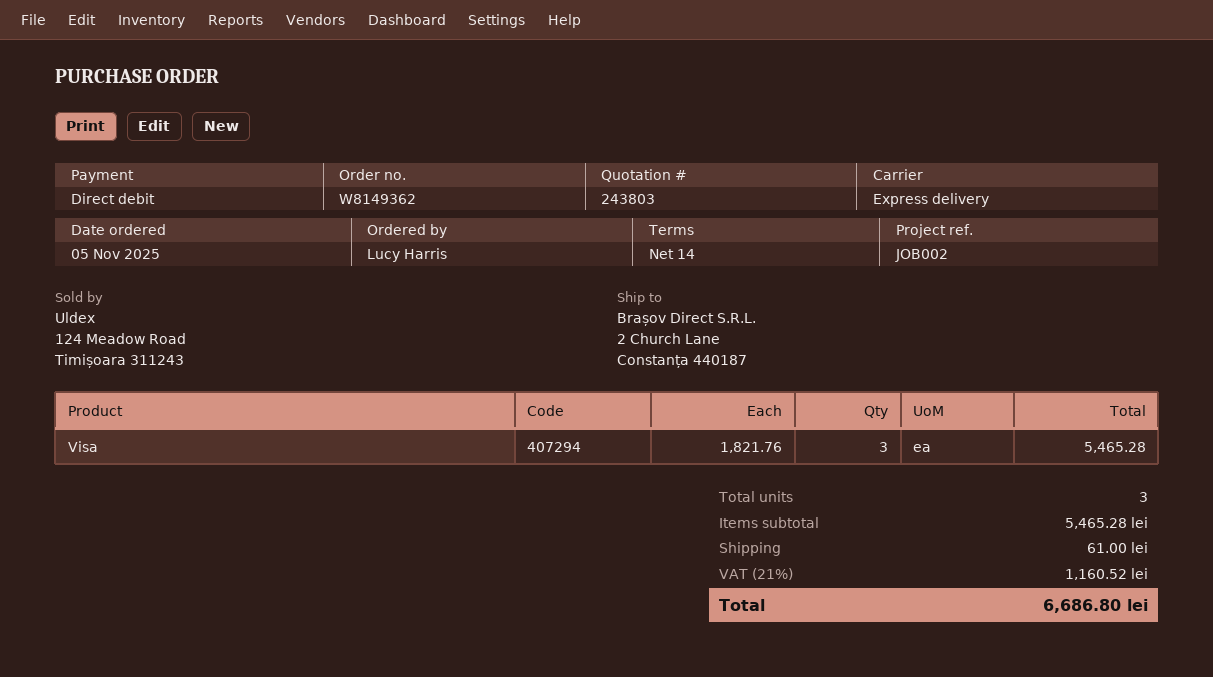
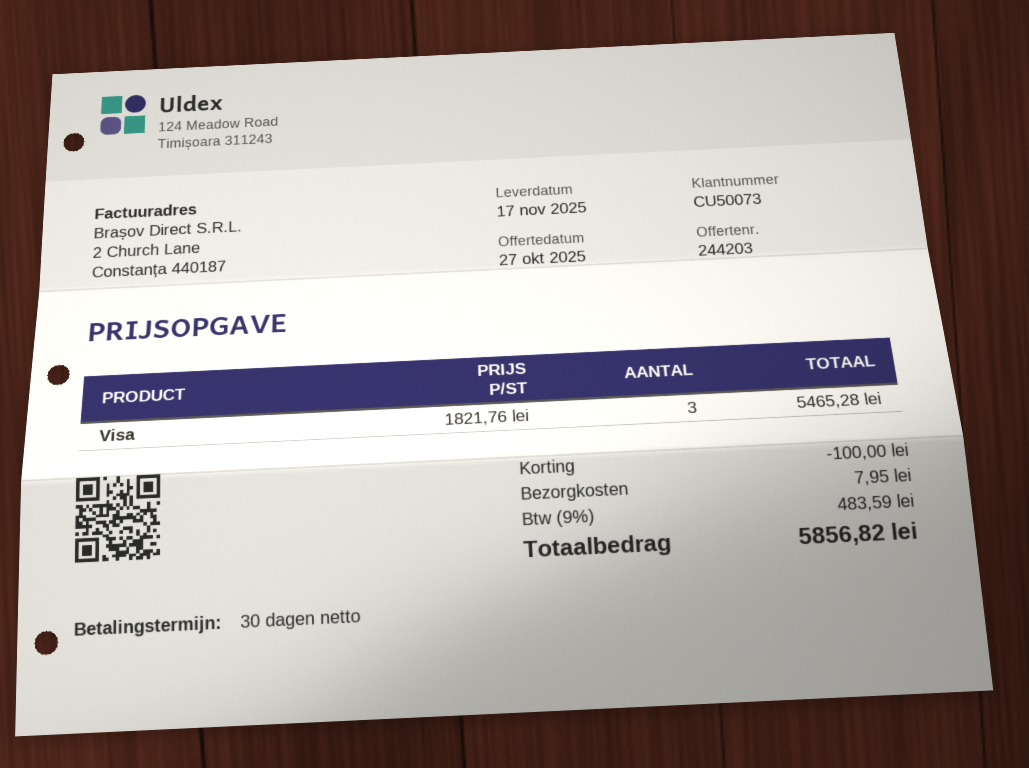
quote number: 243803 -> 244203
payment terms: 14 days -> 30 days
discount: none -> 100.00
shipping: 61.00 -> 7.95
tax: 21% = 1160.52 -> 9% = 483.59
total: 6686.80 -> 5856.82

